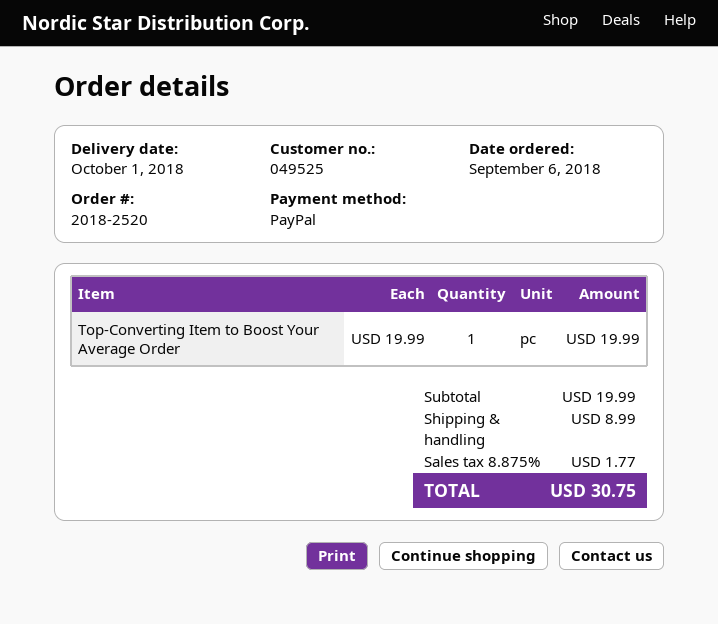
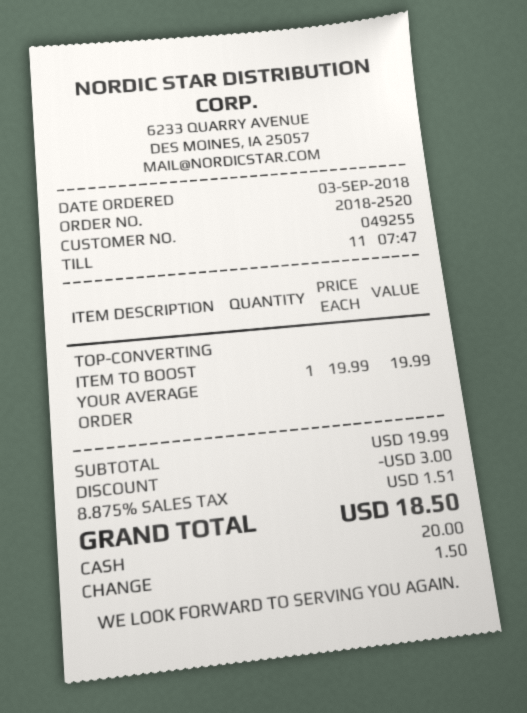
order date: 2018-09-06 -> 2018-09-03
customer number: 049525 -> 049255
payment method: PayPal -> cash
discount: none -> 3.00
shipping: 8.99 -> none
tax: 8.875% = 1.77 -> 8.875% = 1.51
total: 30.75 -> 18.50

